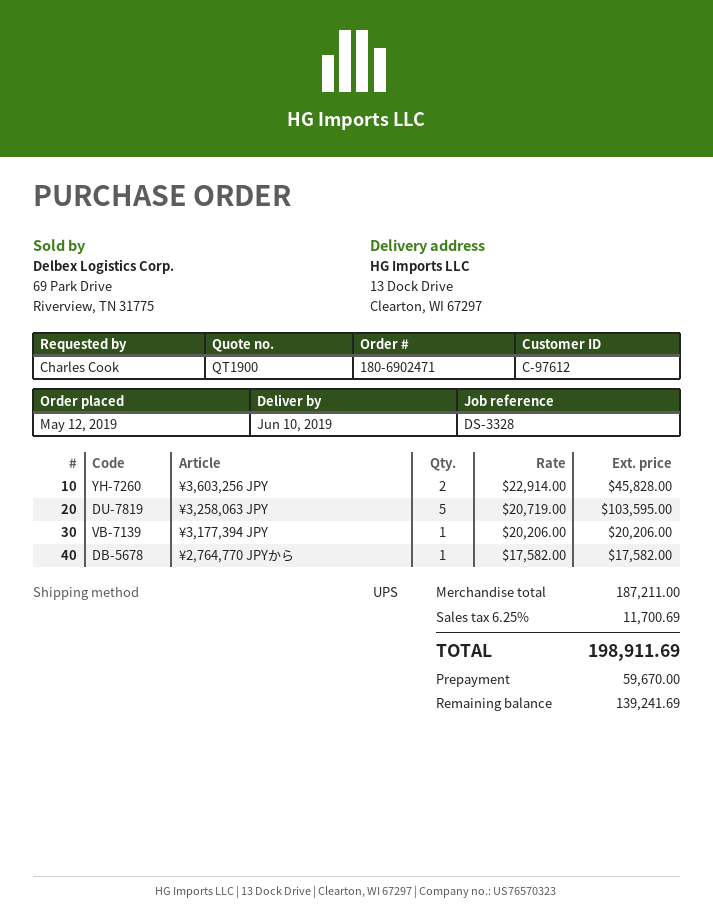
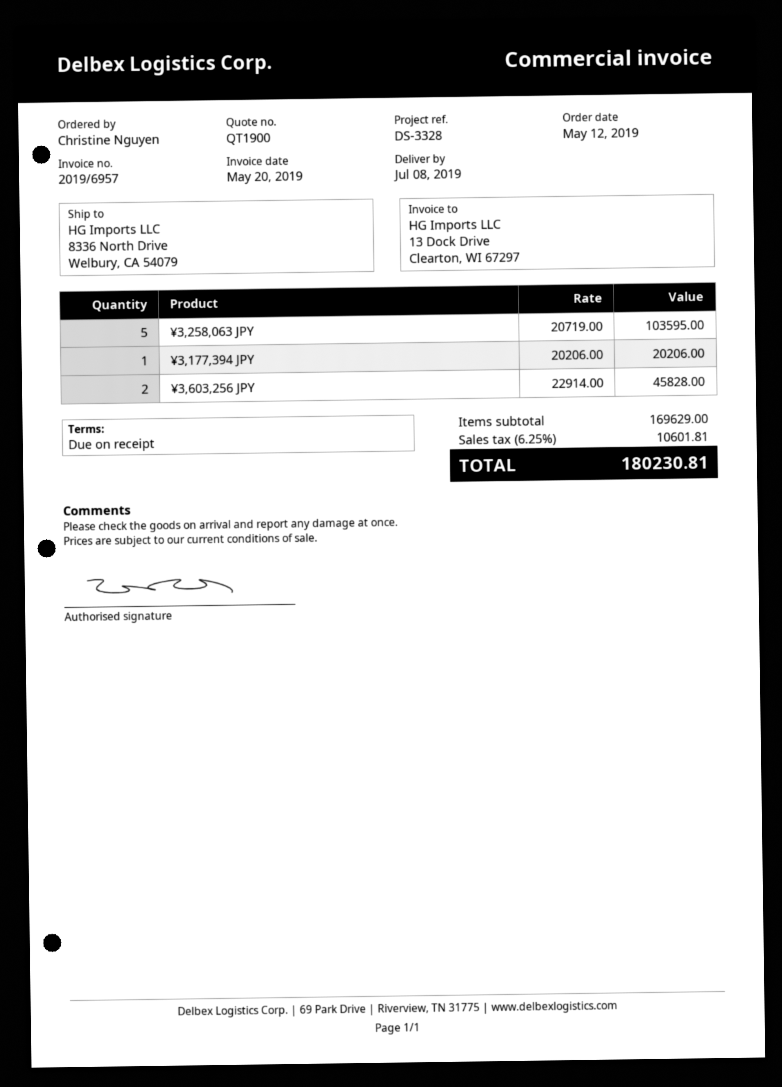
delivery date: 2019-06-10 -> 2019-07-08
ordered by: Charles Cook -> Christine Nguyen
ship to: 13 Dock Drive, Clearton, WI 67297 -> 8336 North Drive, Welbury, CA 54079
¥2,764,770 JPYから: 1 x 17582.00 = 17582.00 -> none
subtotal: 187211.00 -> 169629.00
tax: 6.25% = 11700.69 -> 6.25% = 10601.81
total: 198911.69 -> 180230.81

